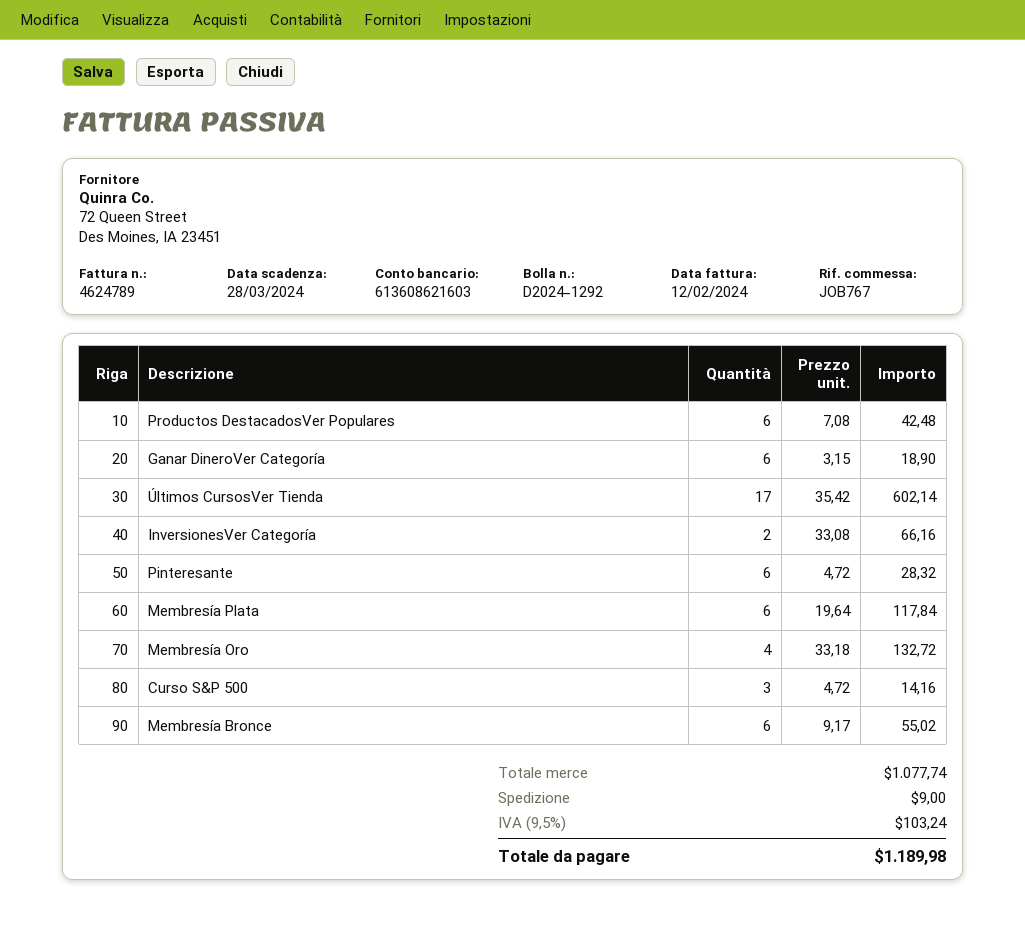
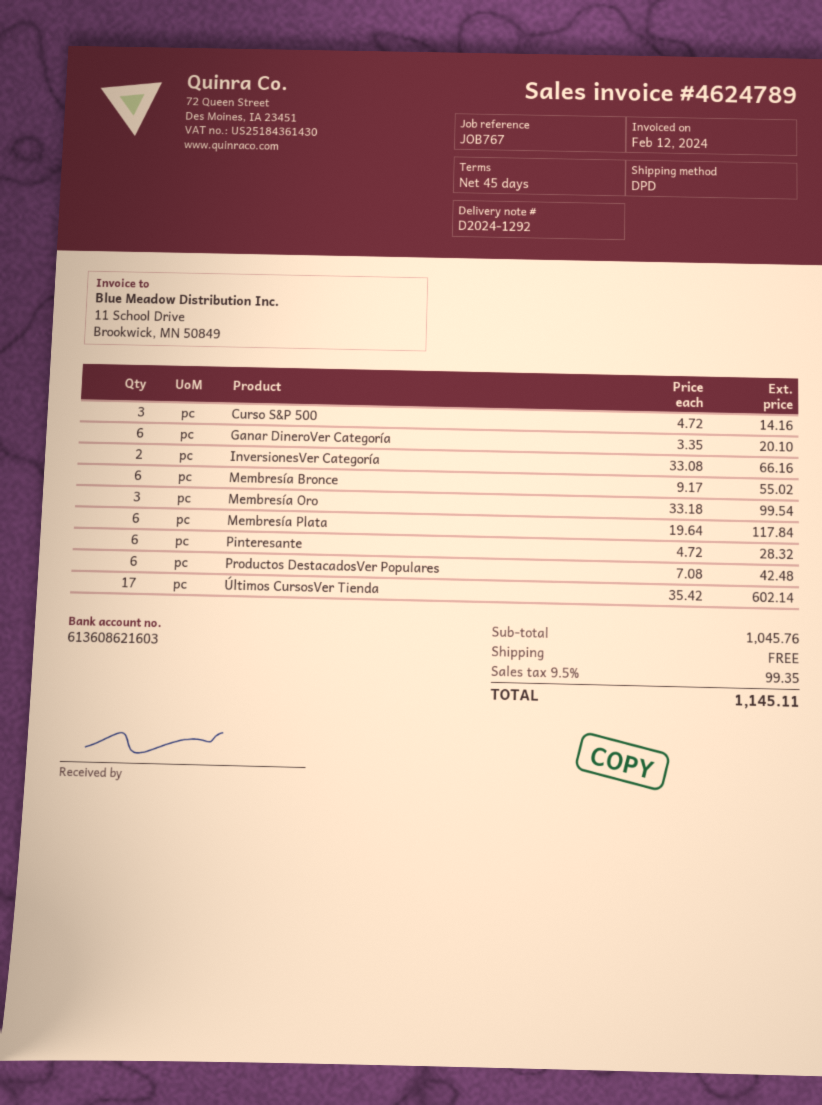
Ganar DineroVer Categoría: 6 x 3.15 = 18.90 -> 6 x 3.35 = 20.10
Membresía Oro: 4 x 33.18 = 132.72 -> 3 x 33.18 = 99.54
subtotal: 1077.74 -> 1045.76
shipping: 9.00 -> 0.00
tax: 9.5% = 103.24 -> 9.5% = 99.35
total: 1189.98 -> 1145.11

